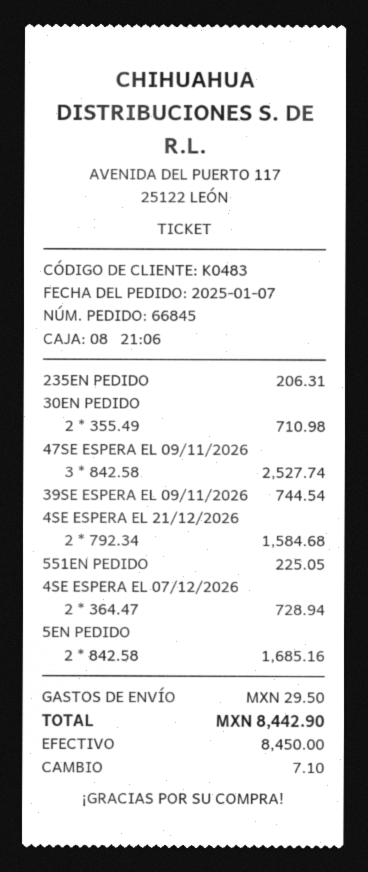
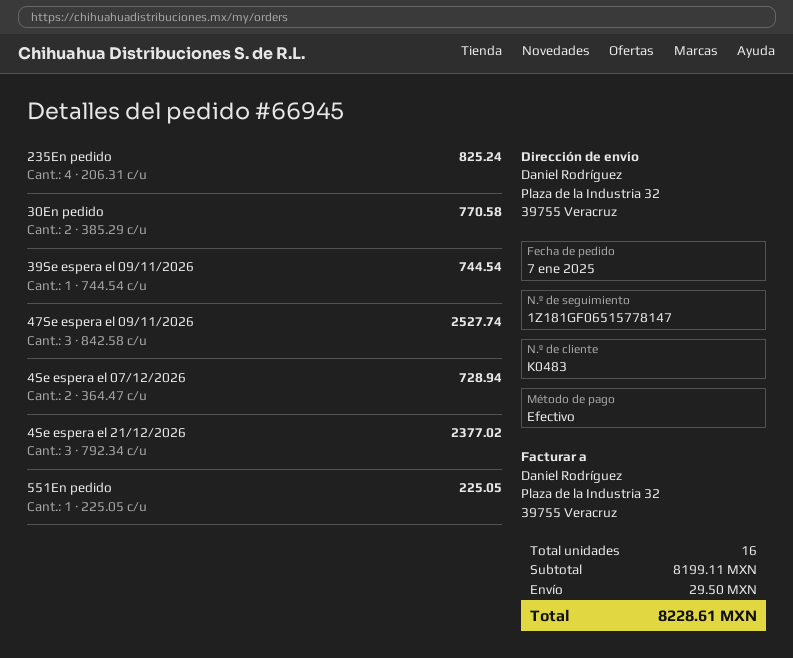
order number: 66845 -> 66945
235EN PEDIDO: 1 x 206.31 = 206.31 -> 4 x 206.31 = 825.24
30EN PEDIDO: 2 x 355.49 = 710.98 -> 2 x 385.29 = 770.58
4SE ESPERA EL 21/12/2026: 2 x 792.34 = 1584.68 -> 3 x 792.34 = 2377.02
5EN PEDIDO: 2 x 842.58 = 1685.16 -> none
total: 8442.90 -> 8228.61

